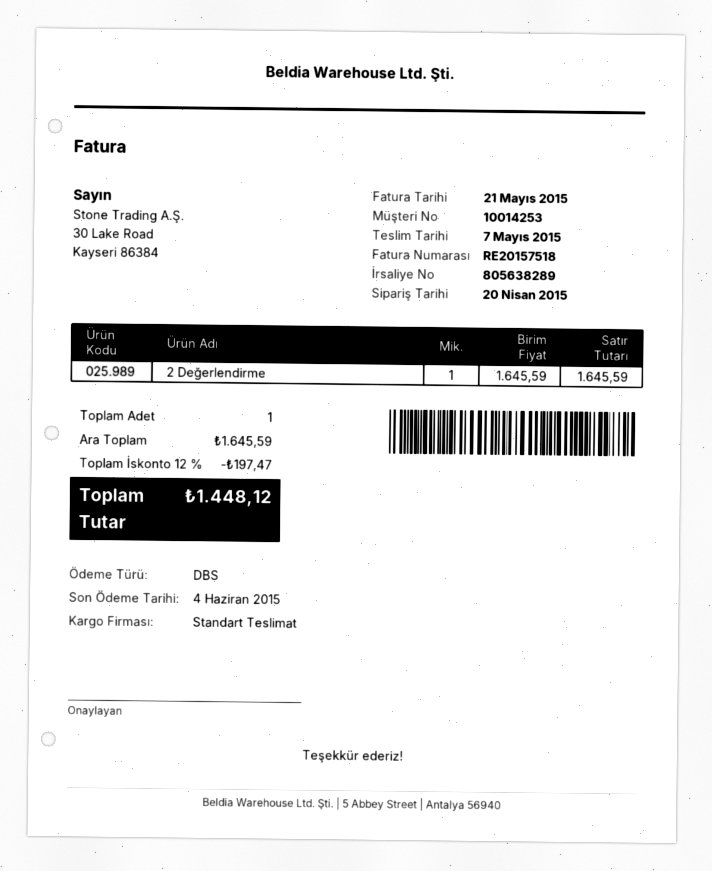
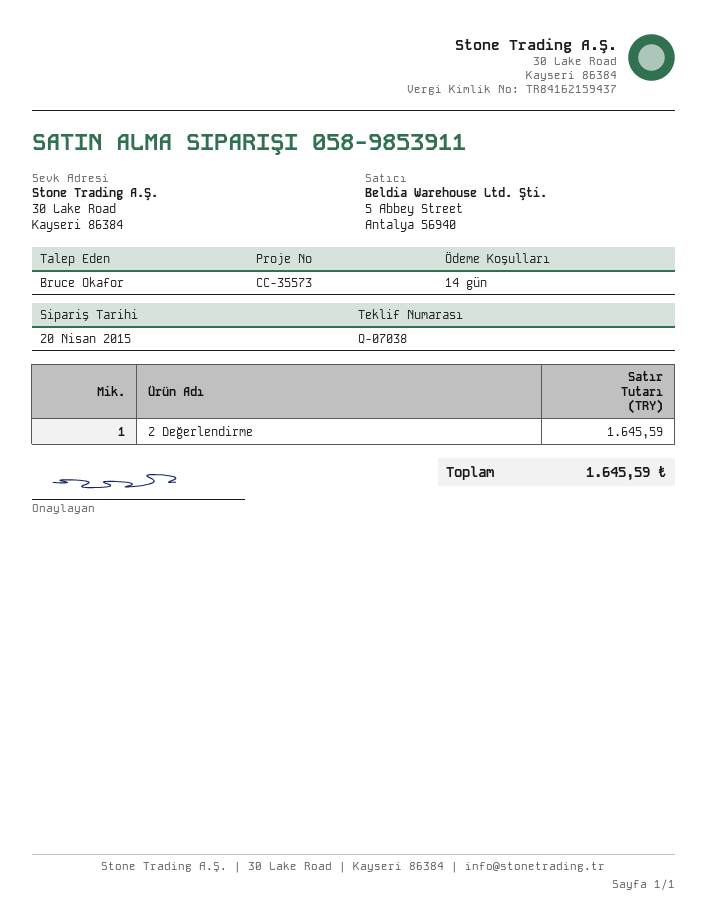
discount: 12% = 197.47 -> none
total: 1448.12 -> 1645.59

